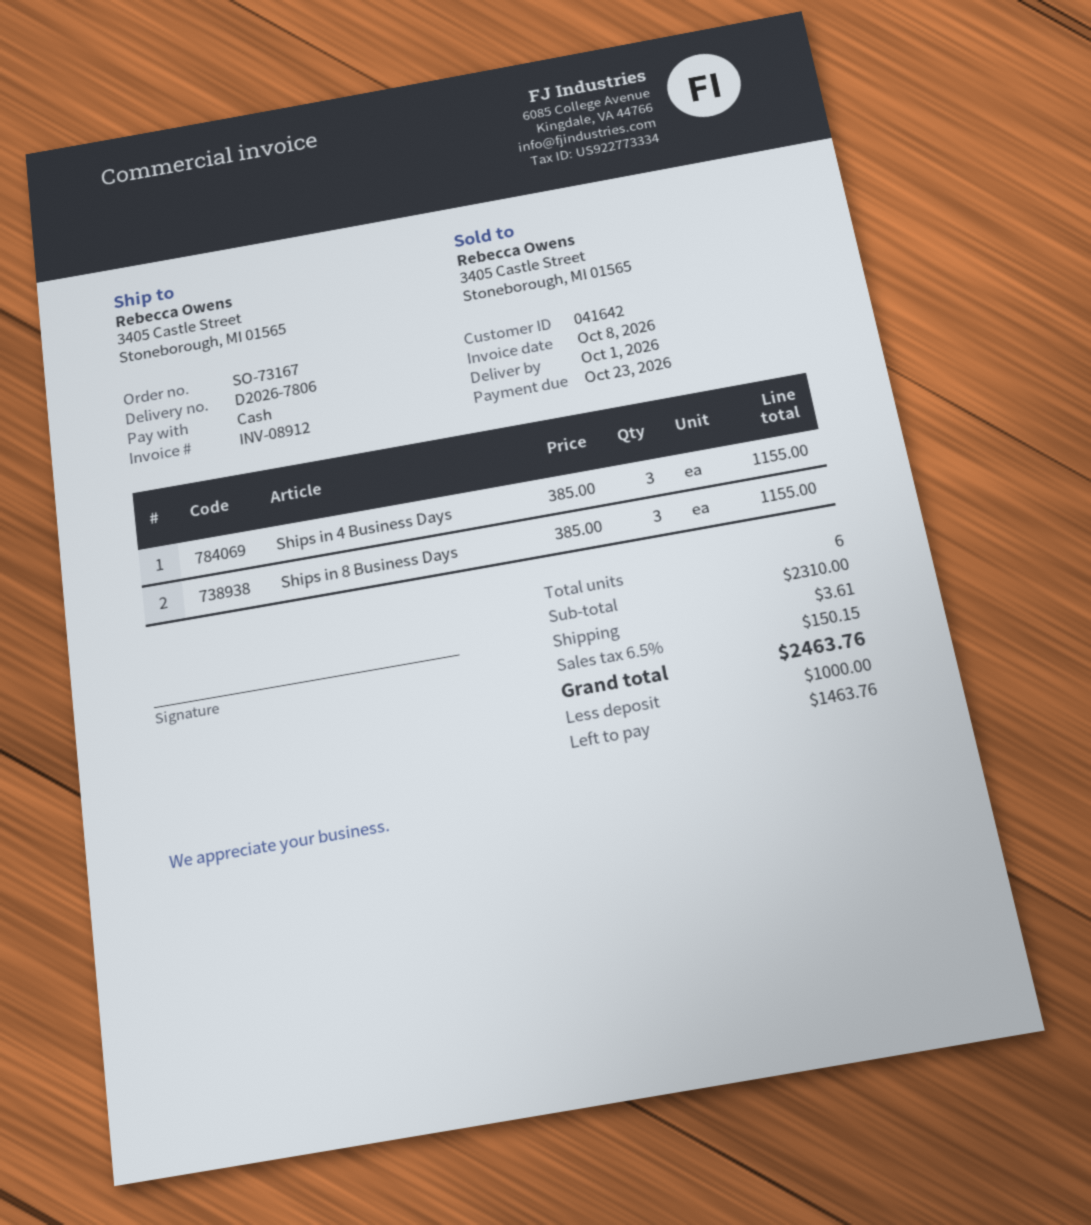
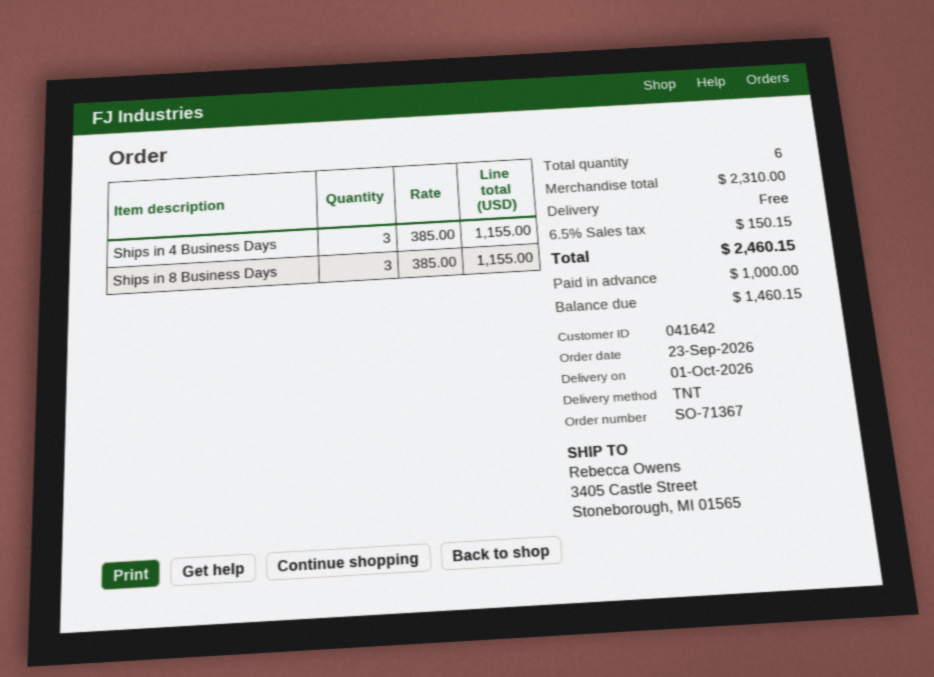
order number: SO-73167 -> SO-71367
shipping: 3.61 -> 0.00
total: 2463.76 -> 2460.15
balance: 1463.76 -> 1460.15

